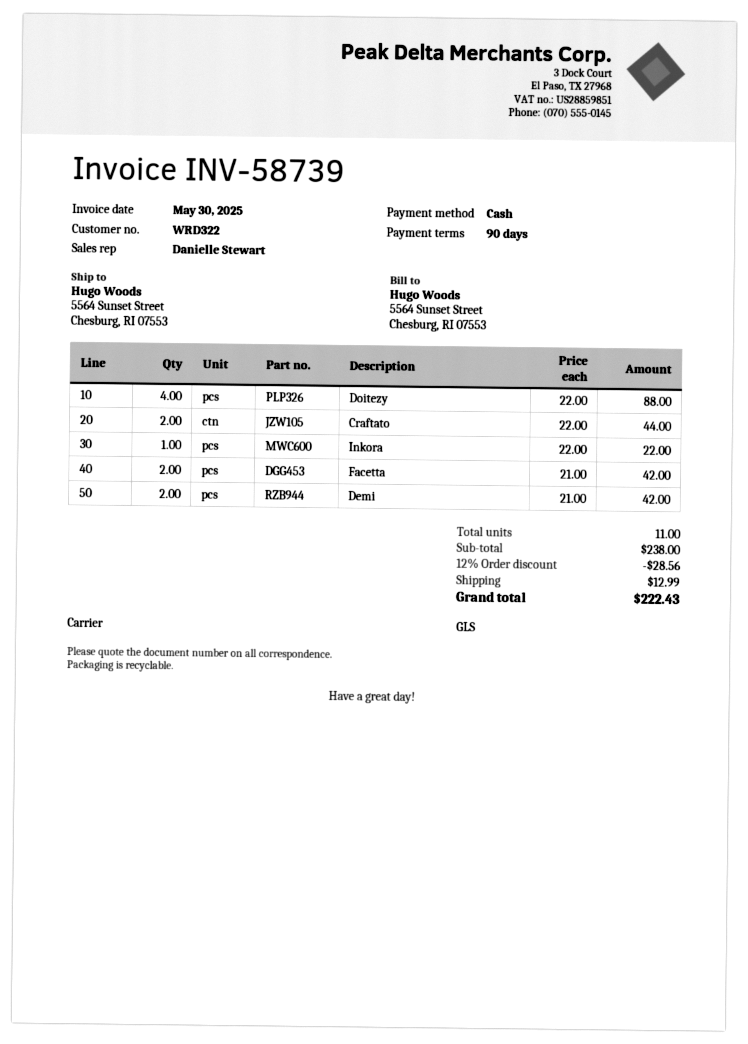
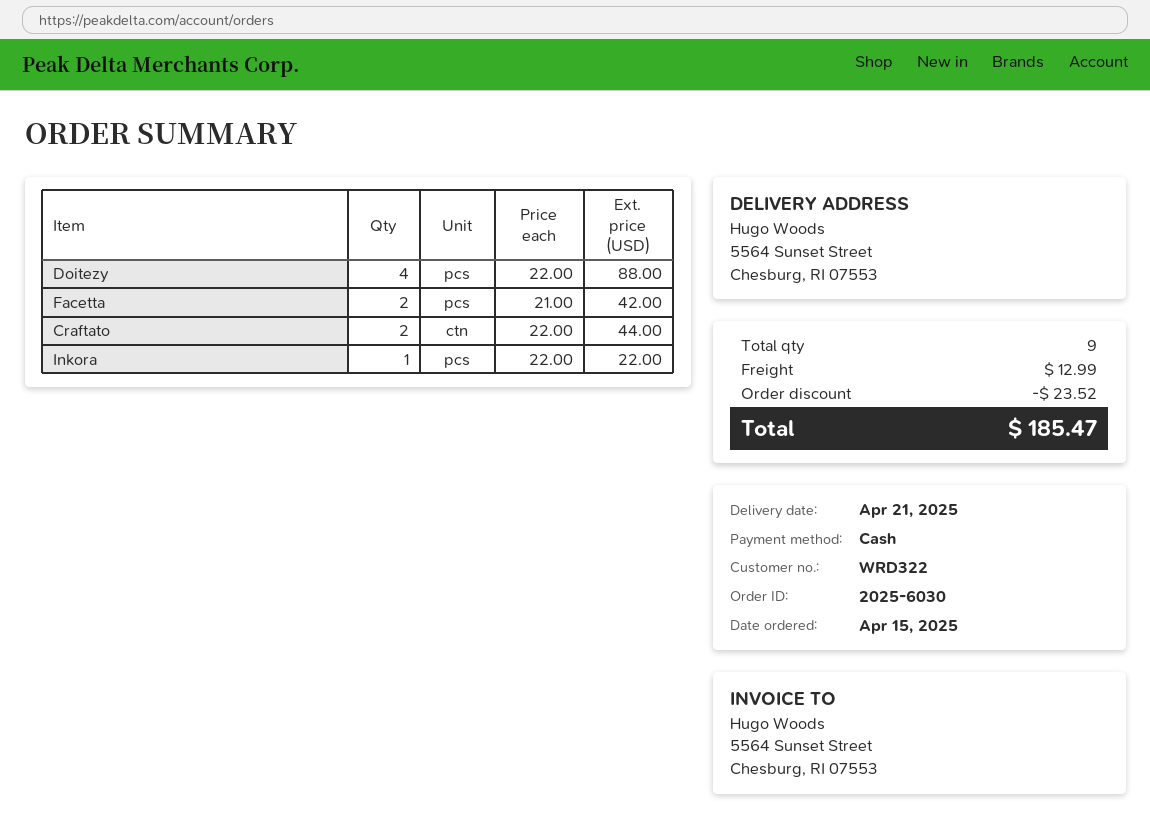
Demi: 2 x 21.00 = 42.00 -> none
total quantity: 11 -> 9
discount: 28.56 -> 23.52
total: 222.43 -> 185.47

